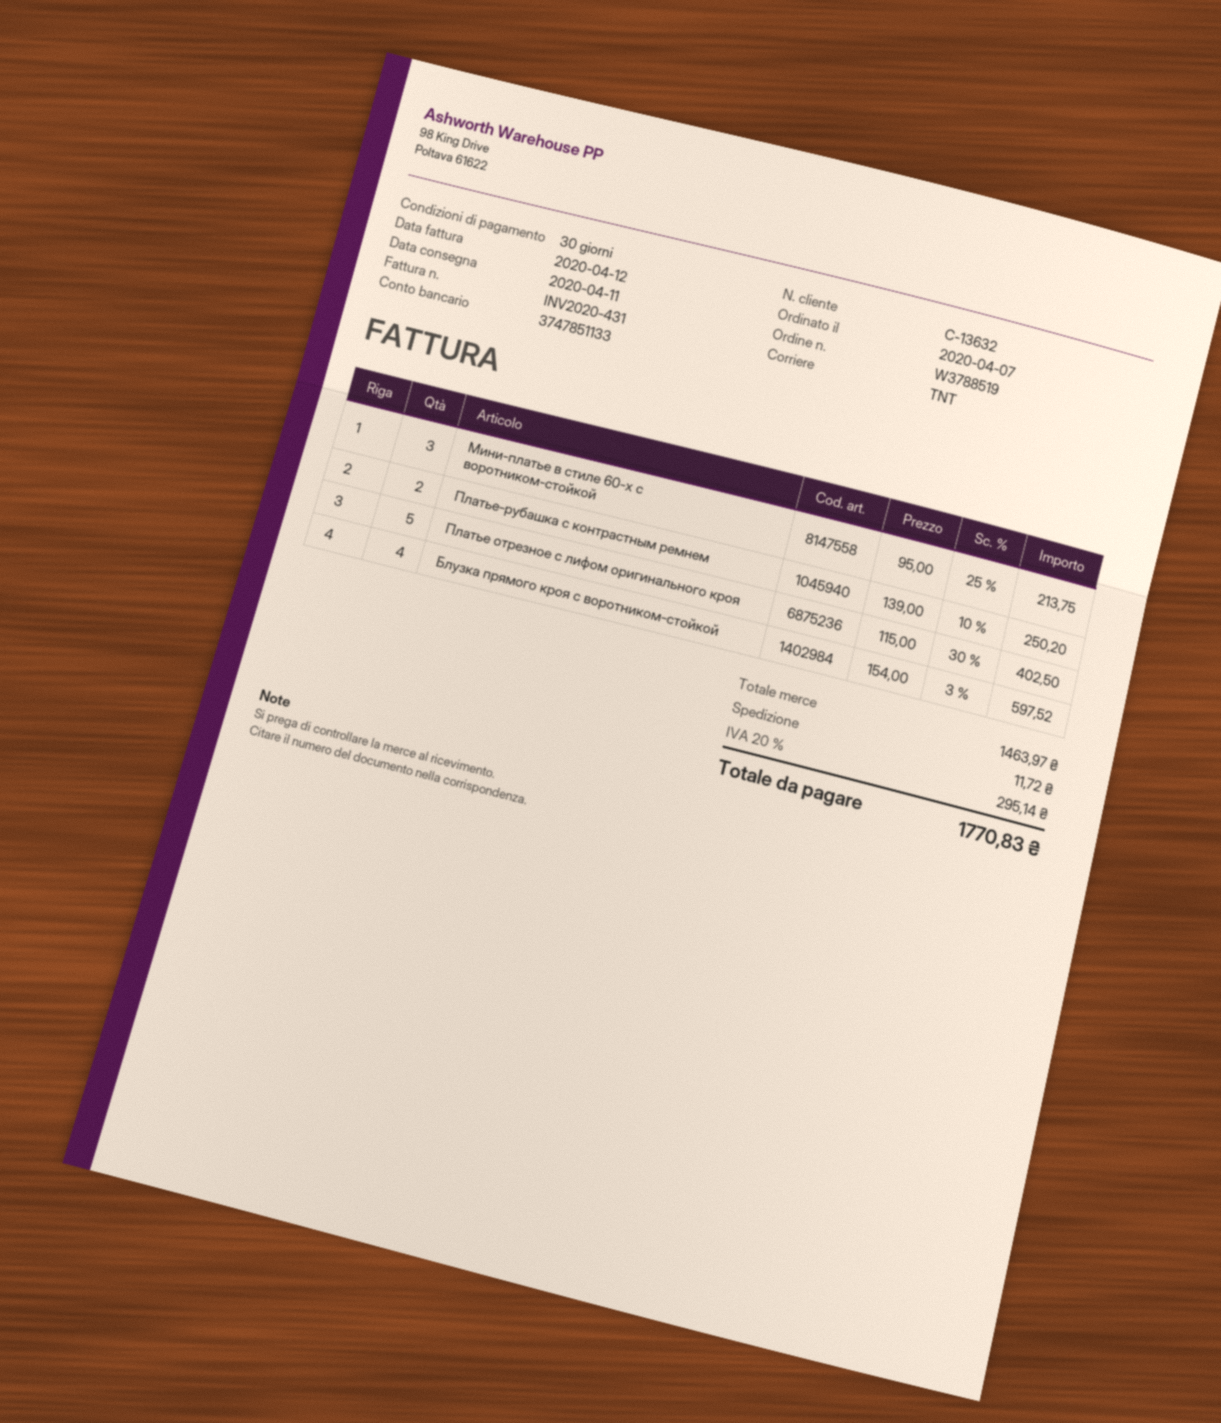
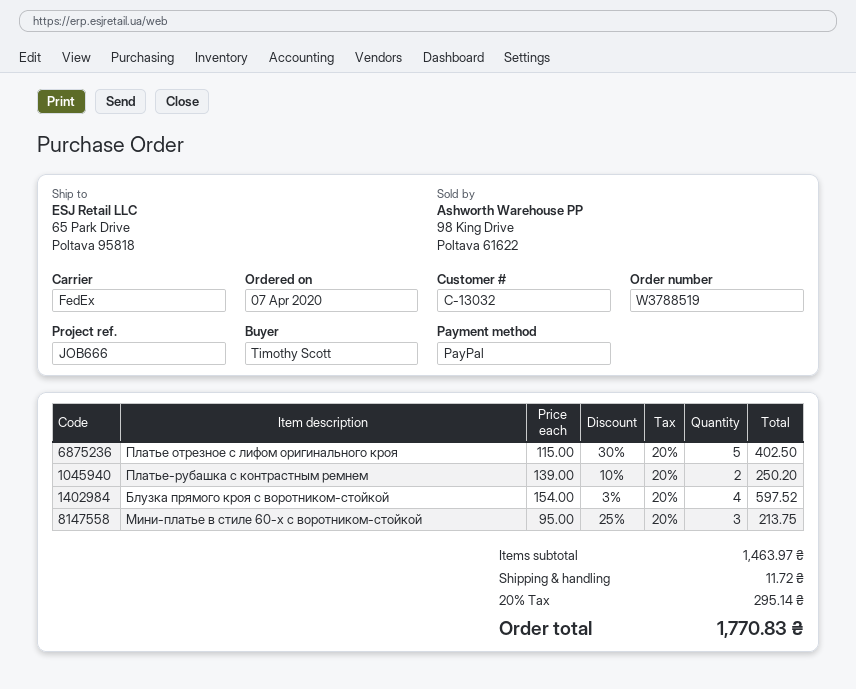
customer number: C-13632 -> C-13032
shipping method: TNT -> FedEx

